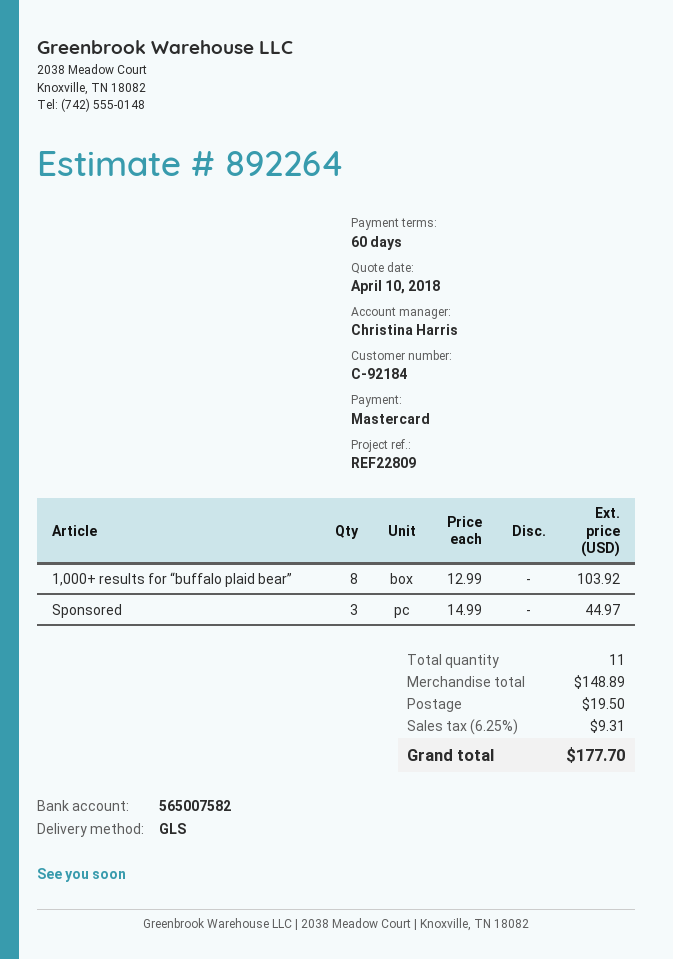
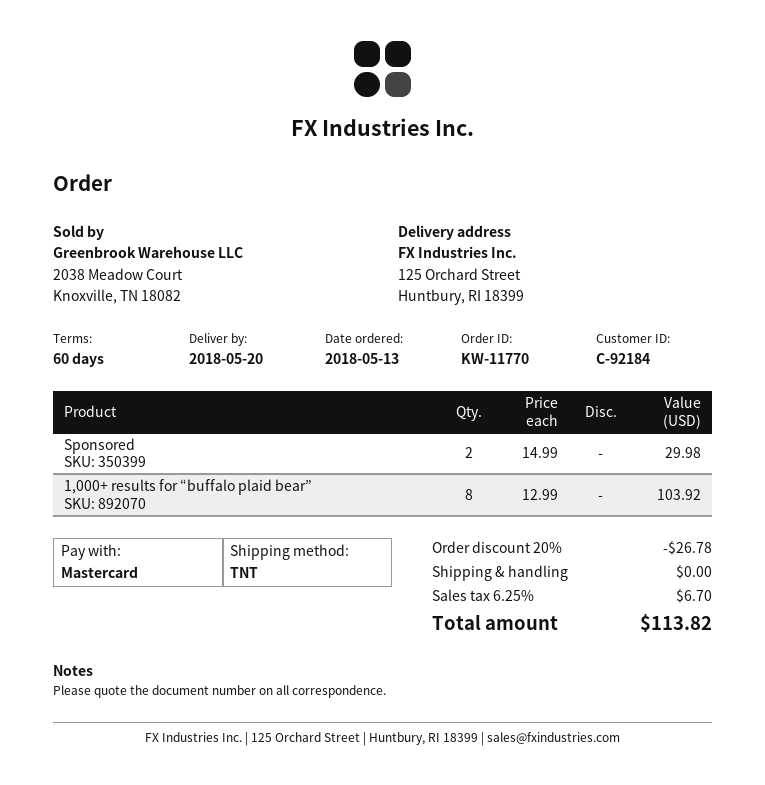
shipping method: GLS -> TNT
Sponsored: 3 x 14.99 = 44.97 -> 2 x 14.99 = 29.98
discount: none -> 20% = 26.78
shipping: 19.50 -> 0.00
tax: 6.25% = 9.31 -> 6.25% = 6.70
total: 177.70 -> 113.82

